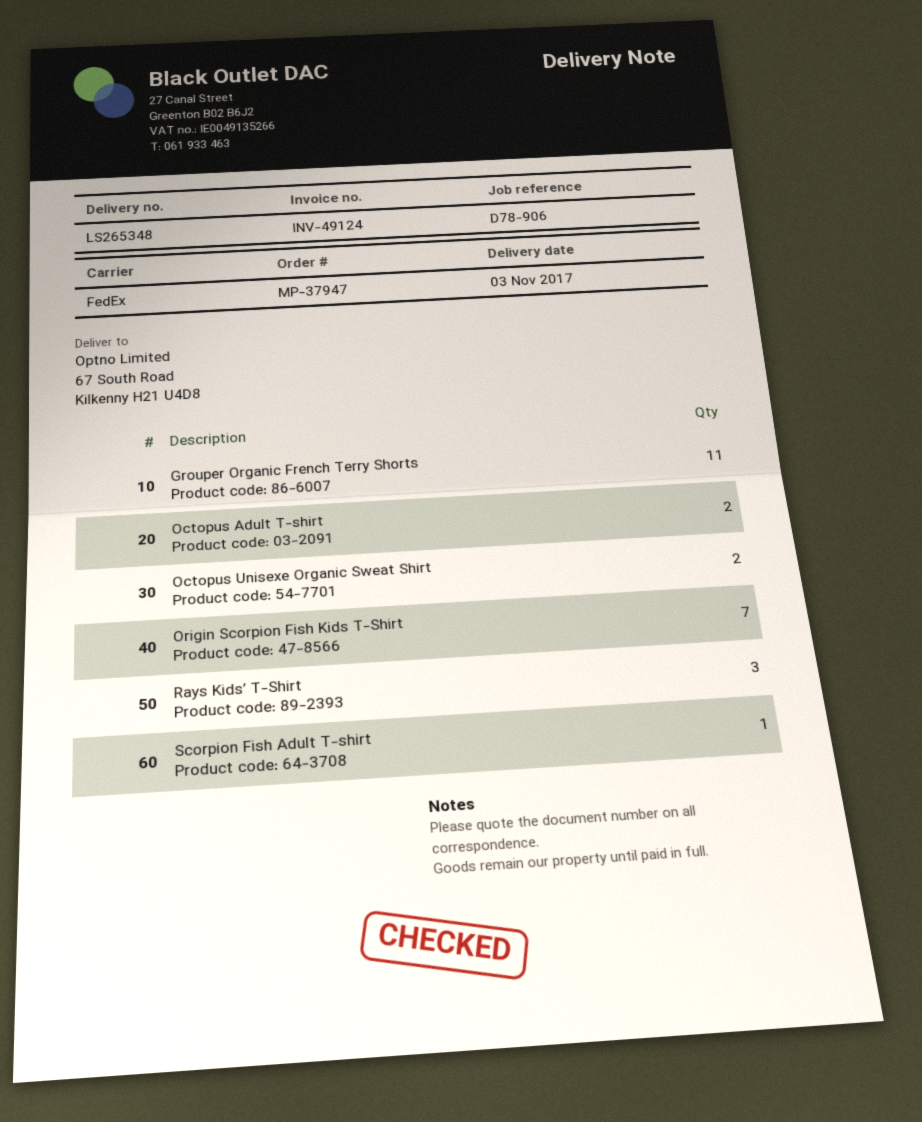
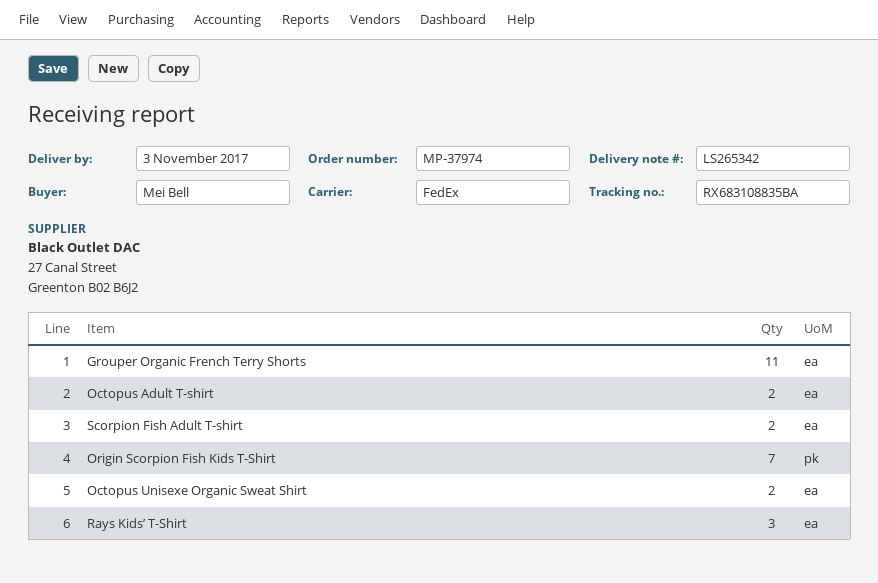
order number: MP-37947 -> MP-37974
delivery note number: LS265348 -> LS265342
Scorpion Fish Adult T-shirt: 1 -> 2

